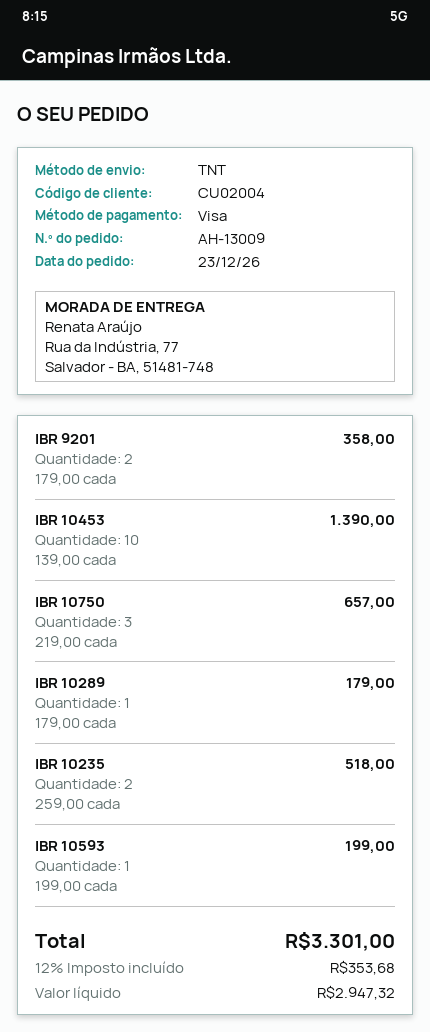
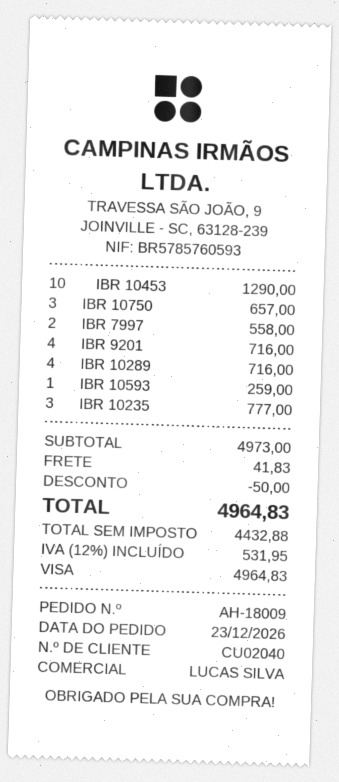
order number: AH-13009 -> AH-18009
customer number: CU02004 -> CU02040
IBR 9201: 2 for 358.00 -> 4 for 716.00
IBR 10453: 10 for 1390.00 -> 10 for 1290.00
IBR 10289: 1 for 179.00 -> 4 for 716.00
IBR 10235: 2 for 518.00 -> 3 for 777.00
IBR 10593: 1 for 199.00 -> 1 for 259.00
IBR 7997: none -> 2 for 558.00
discount: none -> 50.00
shipping: none -> 41.83
net: 2947.32 -> 4432.88
tax: 12% = 353.68 -> 12% = 531.95
total: 3301.00 -> 4964.83

